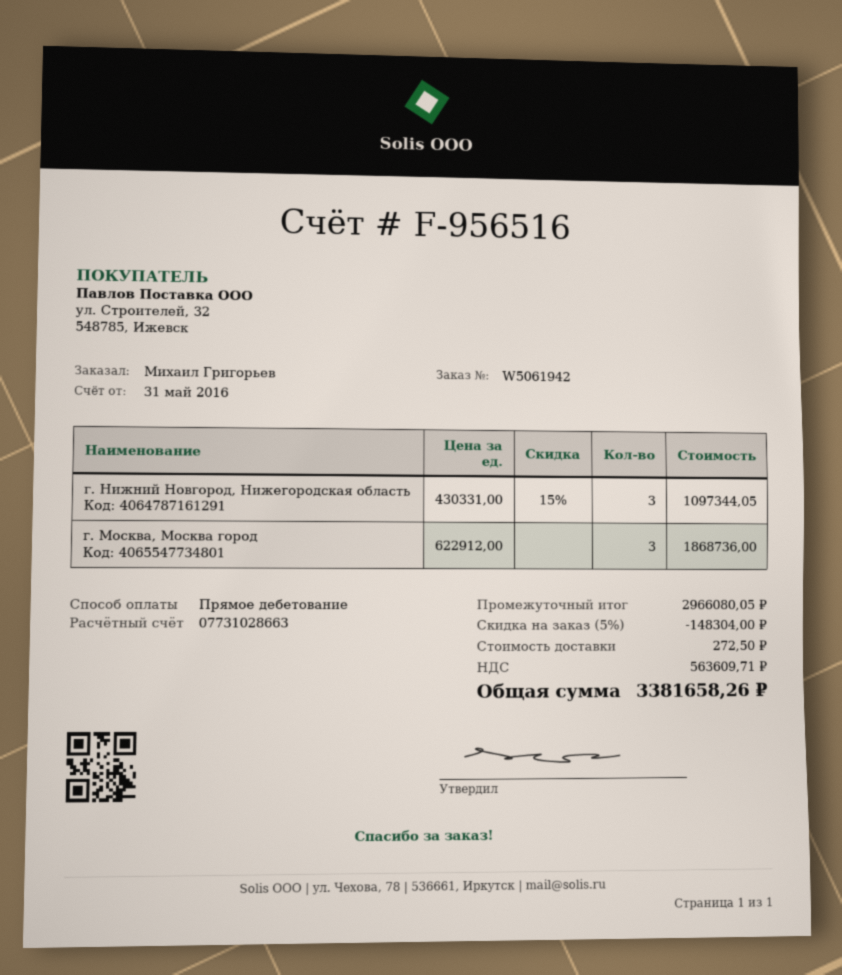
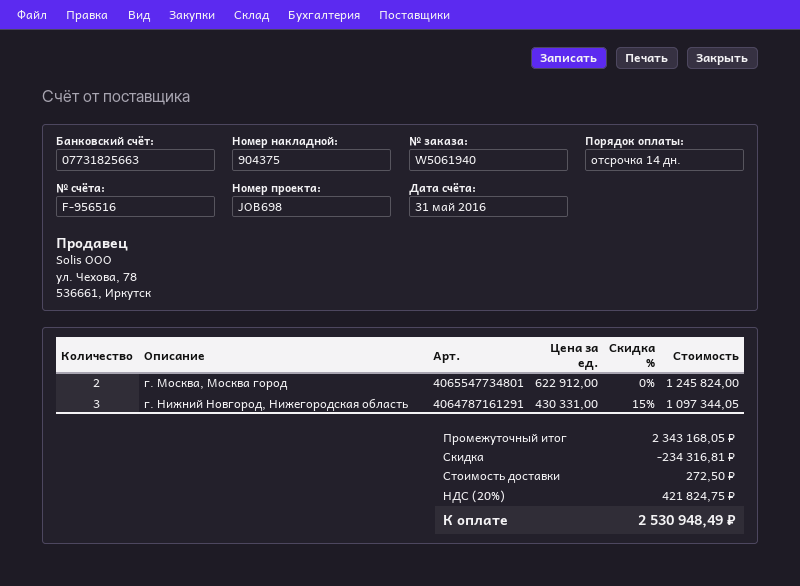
order number: W5061942 -> W5061940
bank account: 07731028663 -> 07731825663
г. Москва, Москва город: 3 x 622912.00 = 1868736.00 -> 2 x 622912.00 = 1245824.00
subtotal: 2966080.05 -> 2343168.05
discount: 148304.00 -> 234316.81
tax: 563609.71 -> 421824.75
total: 3381658.26 -> 2530948.49

